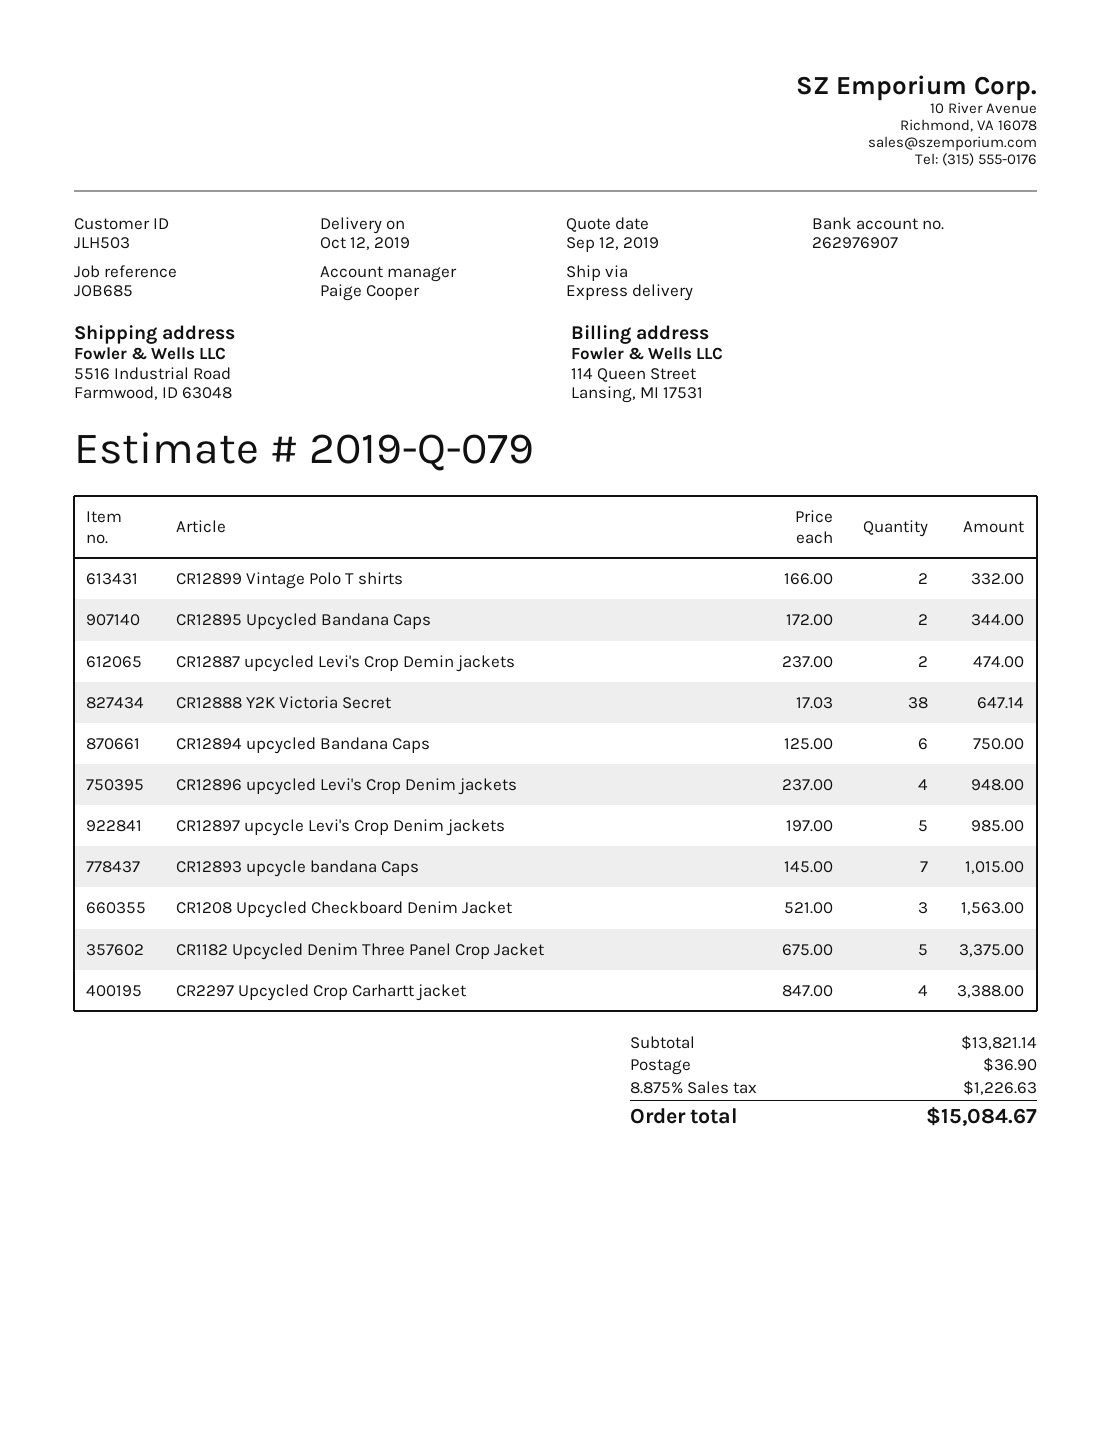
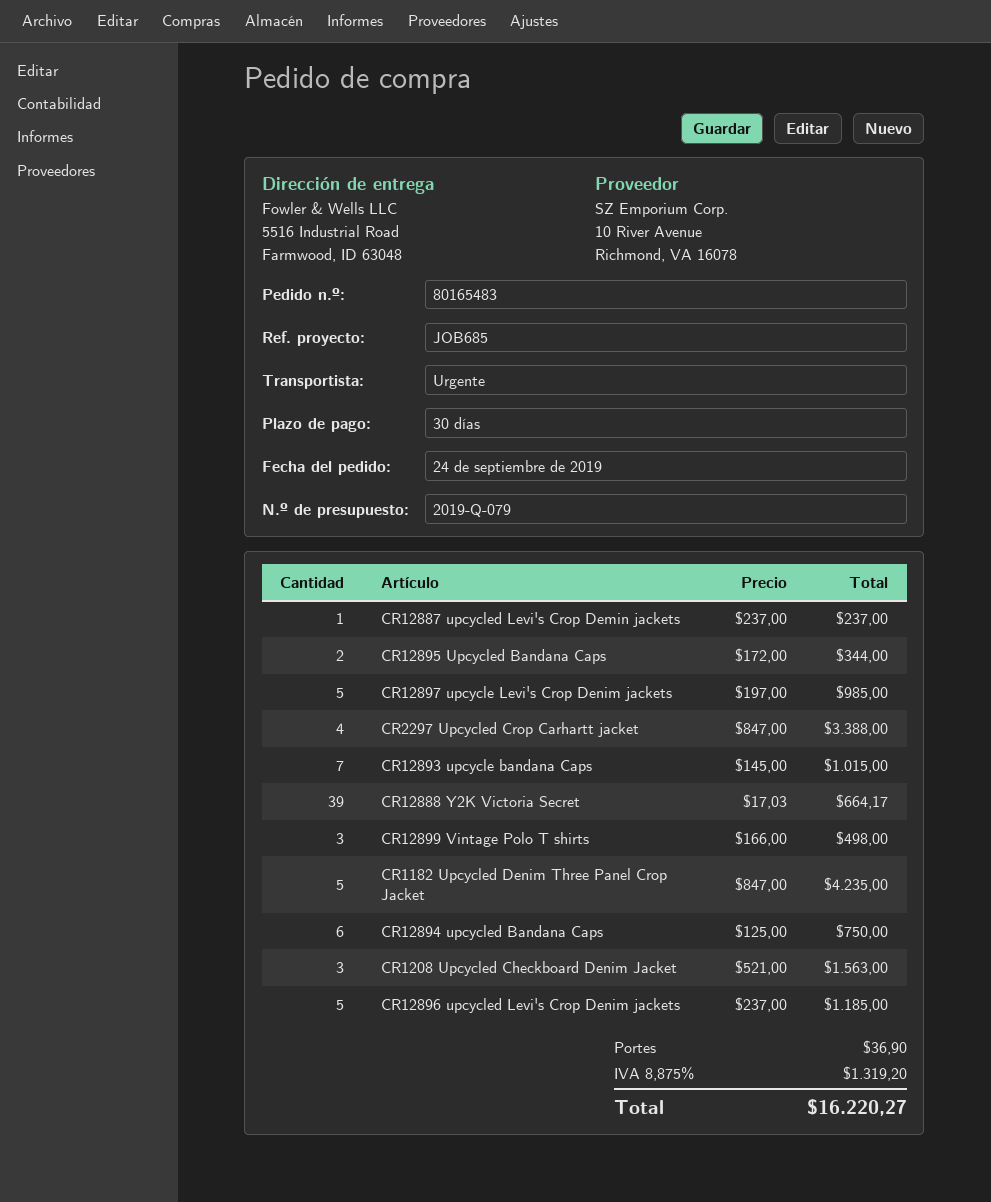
CR12899 Vintage Polo T shirts: 2 x 166.00 = 332.00 -> 3 x 166.00 = 498.00
CR12887 upcycled Levi's Crop Demin jackets: 2 x 237.00 = 474.00 -> 1 x 237.00 = 237.00
CR12888 Y2K Victoria Secret: 38 x 17.03 = 647.14 -> 39 x 17.03 = 664.17
CR12896 upcycled Levi's Crop Denim jackets: 4 x 237.00 = 948.00 -> 5 x 237.00 = 1185.00
CR1182 Upcycled Denim Three Panel Crop Jacket: 5 x 675.00 = 3375.00 -> 5 x 847.00 = 4235.00
tax: 8.875% = 1226.63 -> 8.875% = 1319.20
total: 15084.67 -> 16220.27

